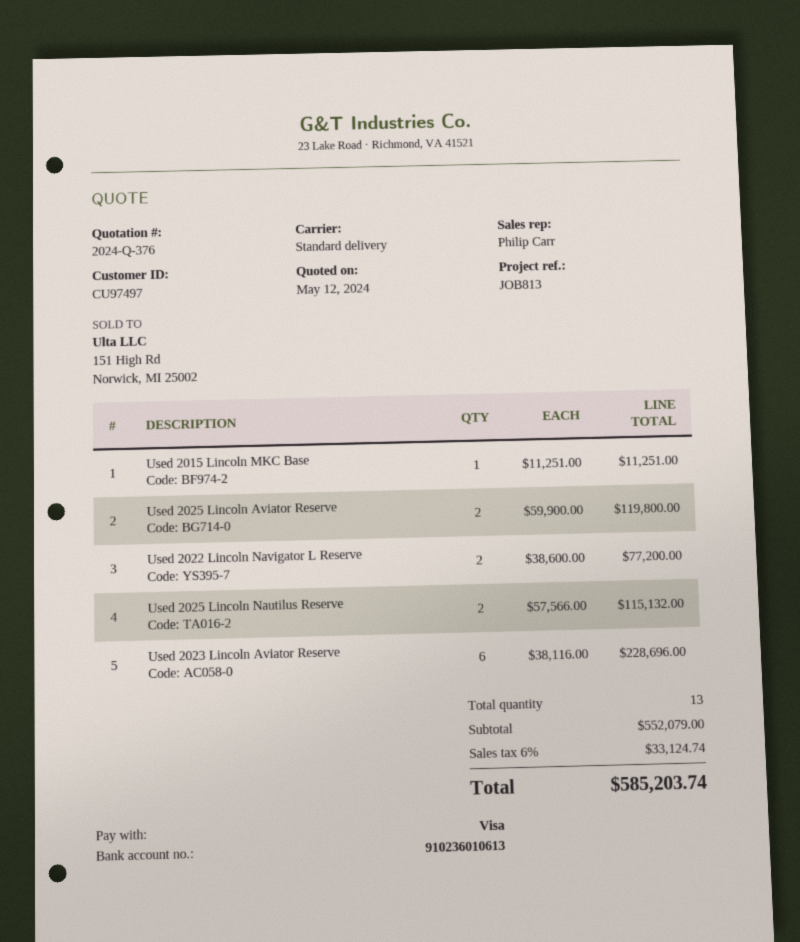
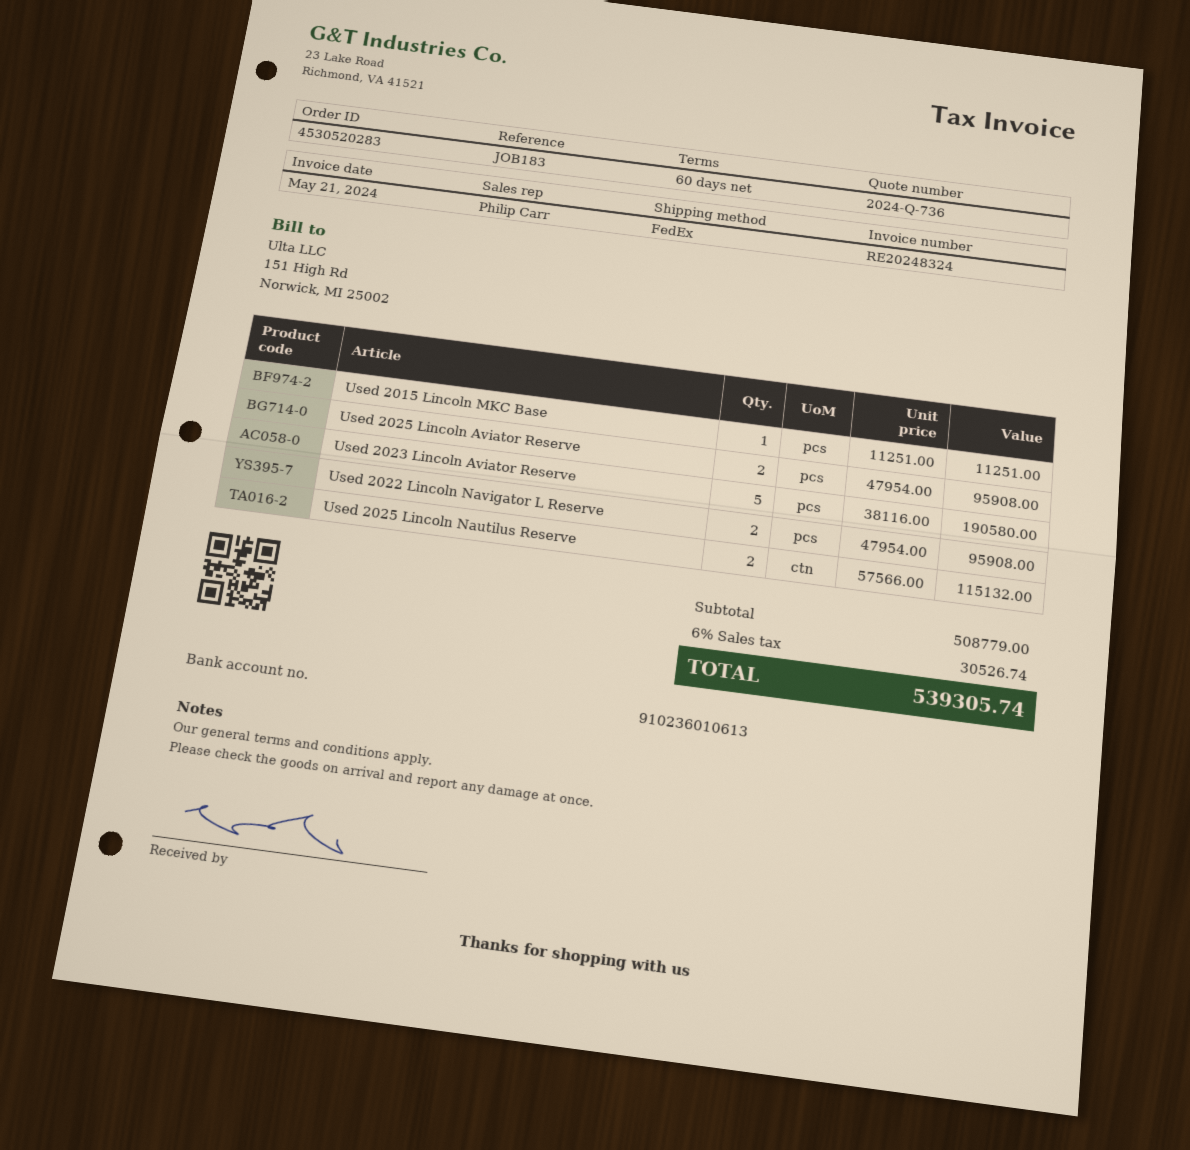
quote number: 2024-Q-376 -> 2024-Q-736
reference: JOB813 -> JOB183
shipping method: standard -> FedEx
Used 2025 Lincoln Aviator Reserve: 2 x 59900.00 = 119800.00 -> 2 x 47954.00 = 95908.00
Used 2022 Lincoln Navigator L Reserve: 2 x 38600.00 = 77200.00 -> 2 x 47954.00 = 95908.00
Used 2023 Lincoln Aviator Reserve: 6 x 38116.00 = 228696.00 -> 5 x 38116.00 = 190580.00
subtotal: 552079.00 -> 508779.00
tax: 6% = 33124.74 -> 6% = 30526.74
total: 585203.74 -> 539305.74

